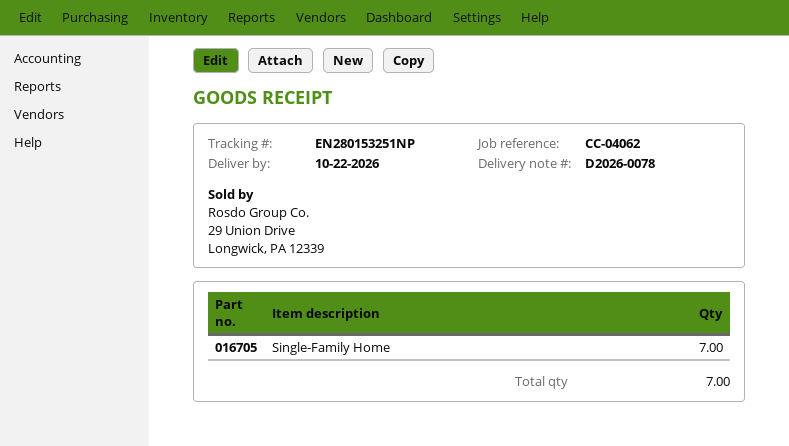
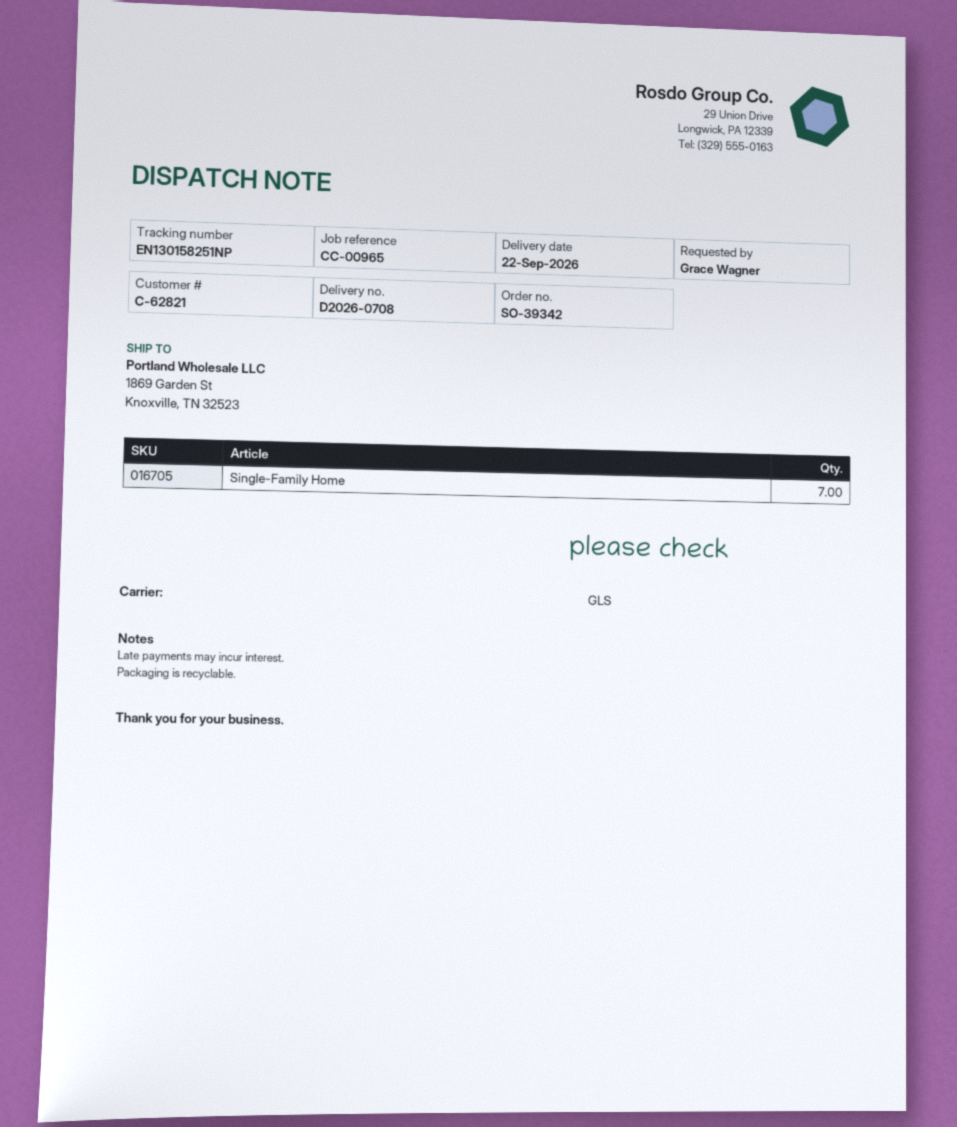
delivery note number: D2026-0078 -> D2026-0708
delivery date: 2026-10-22 -> 2026-09-22
reference: CC-04062 -> CC-00965
tracking number: EN280153251NP -> EN130158251NP

